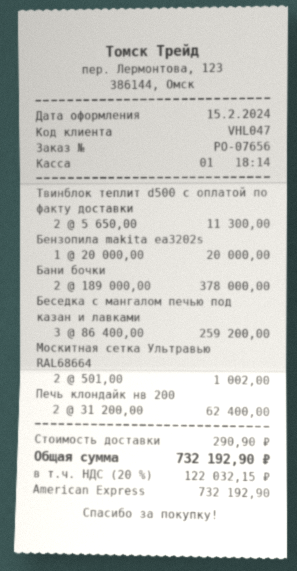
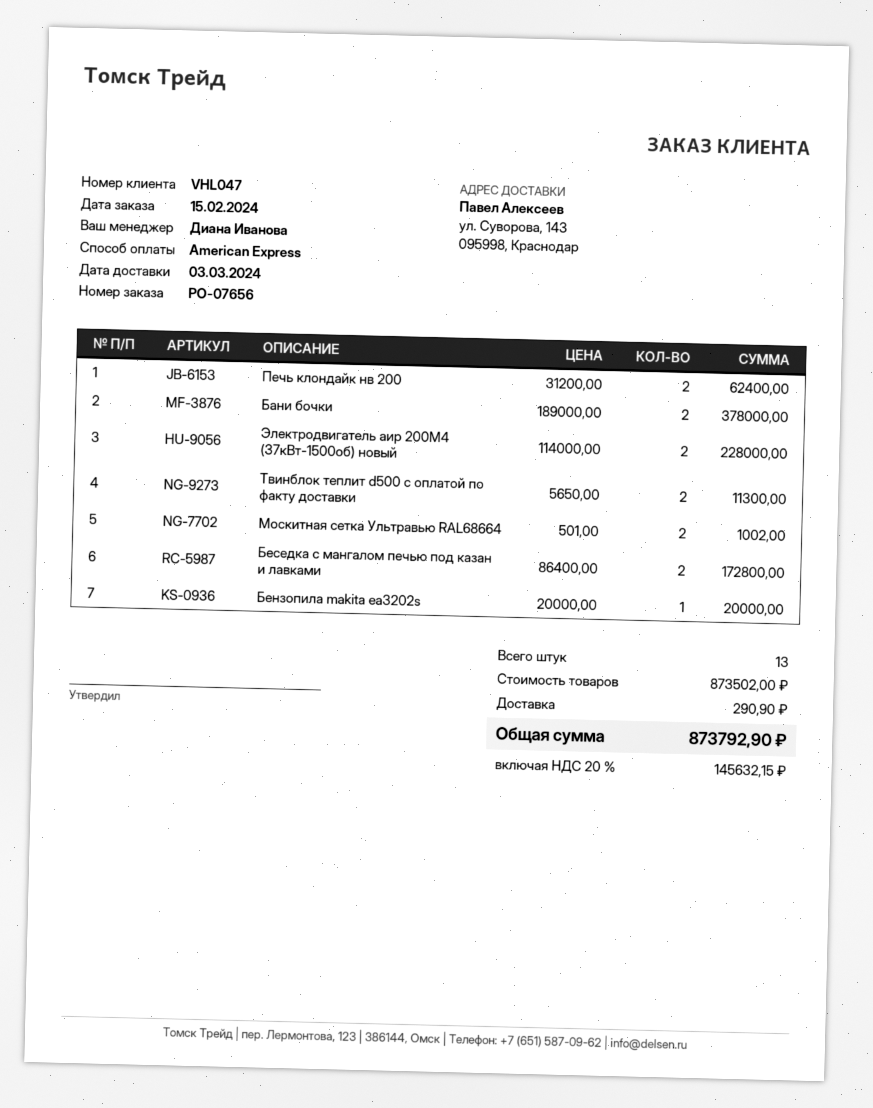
Беседка с мангалом печью под казан и лавками: 3 x 86400.00 = 259200.00 -> 2 x 86400.00 = 172800.00
Электродвигатель аир 200М4 (37кВт-1500об) новый: none -> 2 x 114000.00 = 228000.00
tax: 20% = 122032.15 -> 20% = 145632.15
total: 732192.90 -> 873792.90

